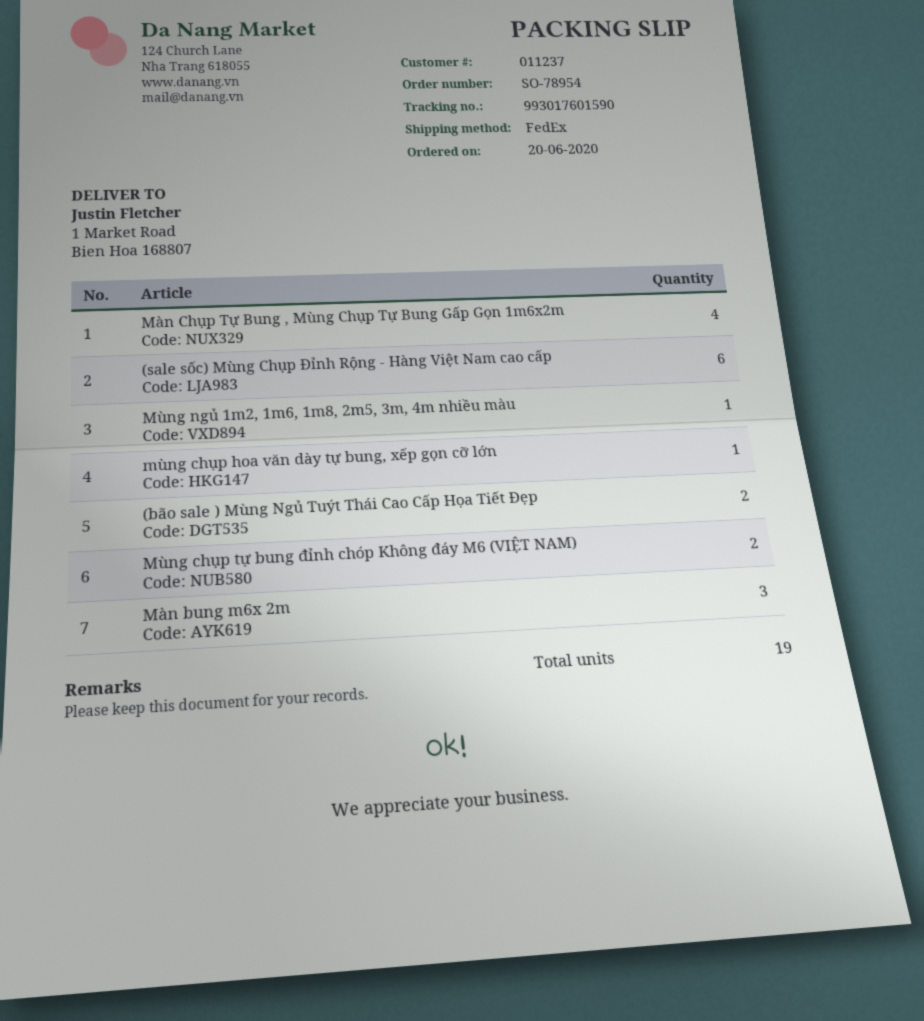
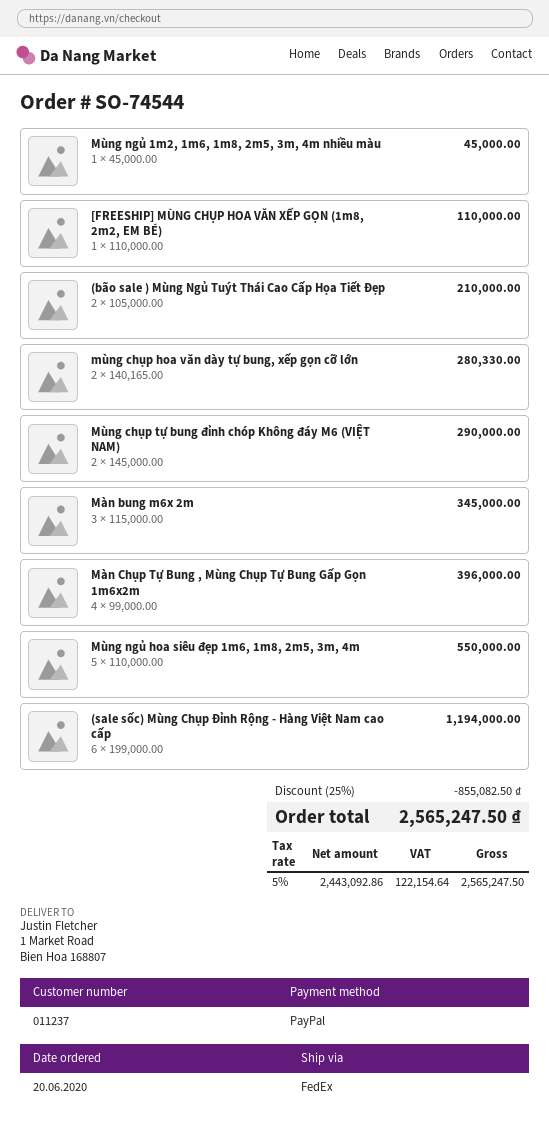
order number: SO-78954 -> SO-74544
mùng chụp hoa văn dày tự bung, xếp gọn cỡ lớn: 1 -> 2
[FREESHIP] MÙNG CHỤP HOA VĂN XẾP GỌN (1m8, 2m2, EM BÉ): none -> 1
Mùng ngủ hoa siêu đẹp 1m6, 1m8, 2m5, 3m, 4m: none -> 5

